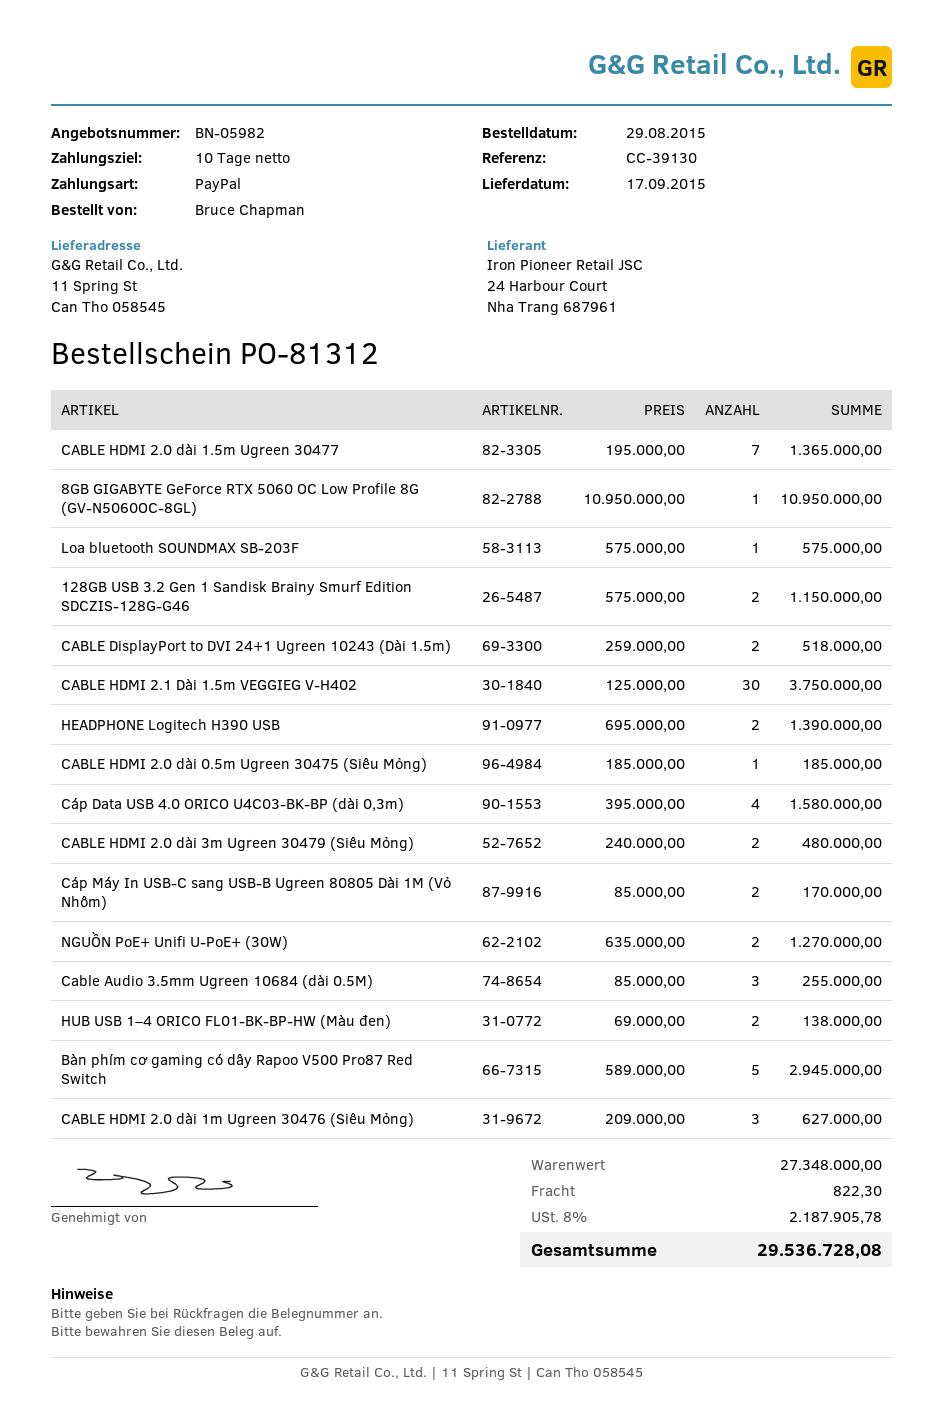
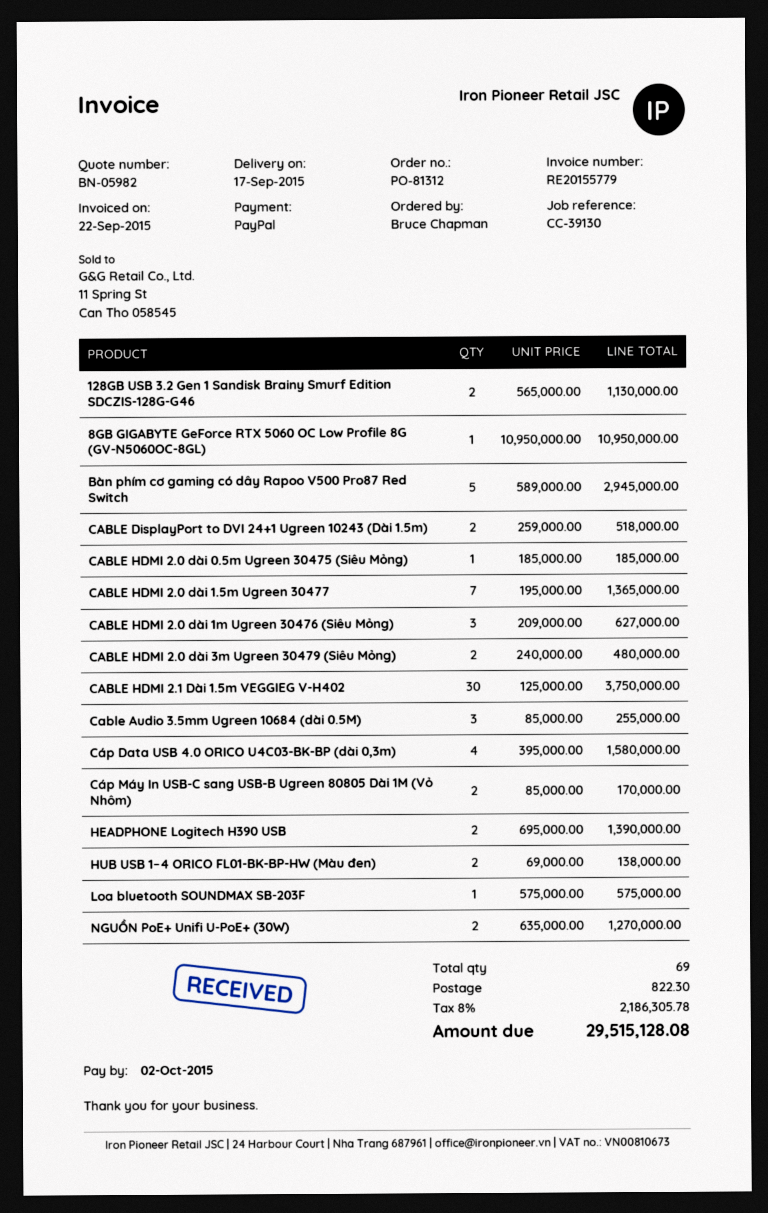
128GB USB 3.2 Gen 1 Sandisk Brainy Smurf Edition SDCZIS-128G-G46: 2 x 575000.00 = 1150000.00 -> 2 x 565000.00 = 1130000.00
tax: 8% = 2187905.78 -> 8% = 2186305.78
total: 29536728.08 -> 29515128.08

